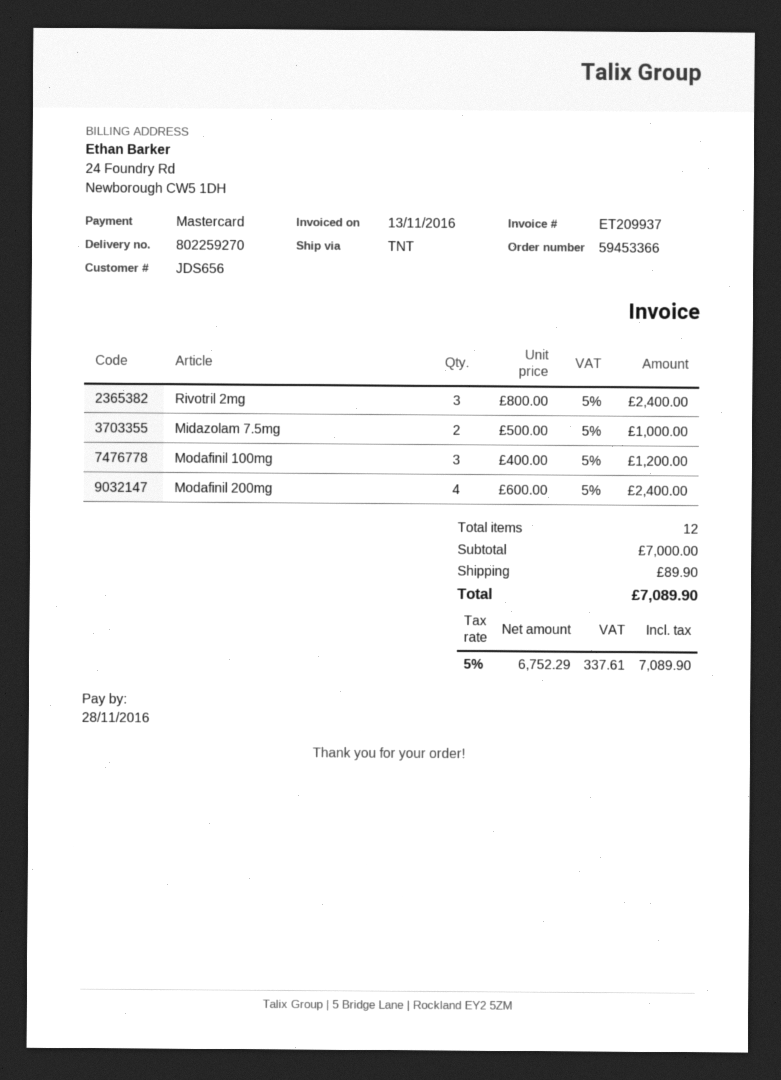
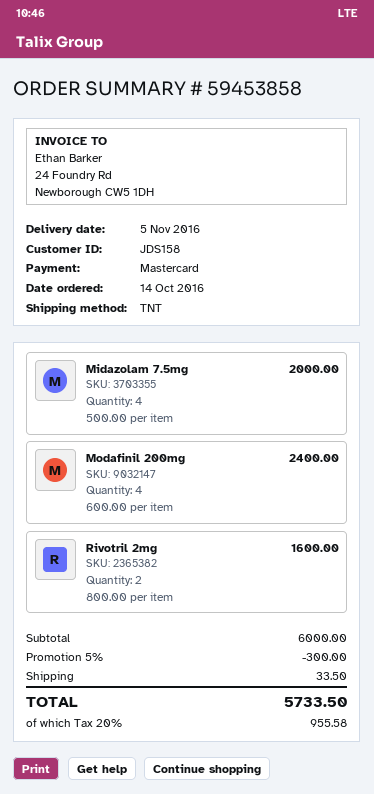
order number: 59453366 -> 59453858
customer number: JDS656 -> JDS158
Rivotril 2mg: 3 x 800.00 = 2400.00 -> 2 x 800.00 = 1600.00
Midazolam 7.5mg: 2 x 500.00 = 1000.00 -> 4 x 500.00 = 2000.00
Modafinil 100mg: 3 x 400.00 = 1200.00 -> none
subtotal: 7000.00 -> 6000.00
discount: none -> 5% = 300.00
shipping: 89.90 -> 33.50
tax: 5% = 337.61 -> 20% = 955.58
total: 7089.90 -> 5733.50

